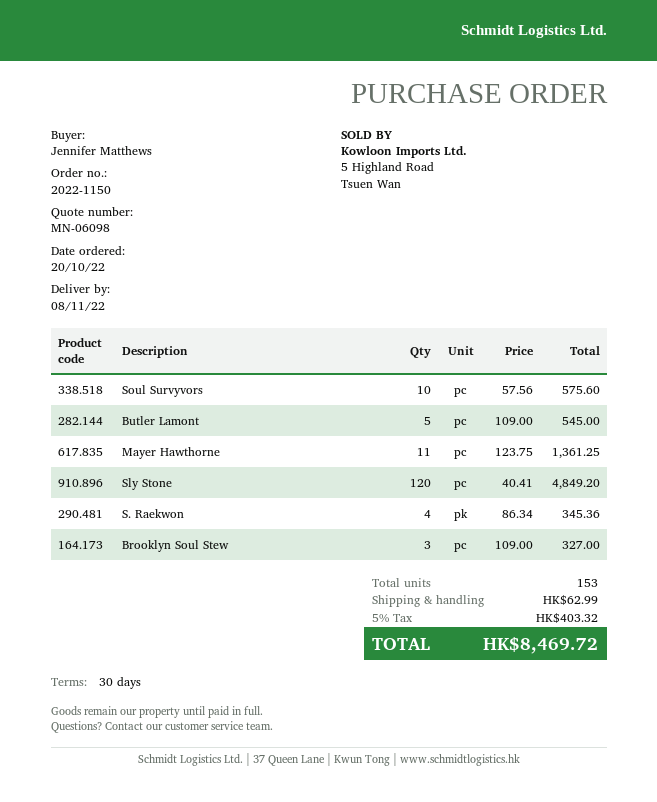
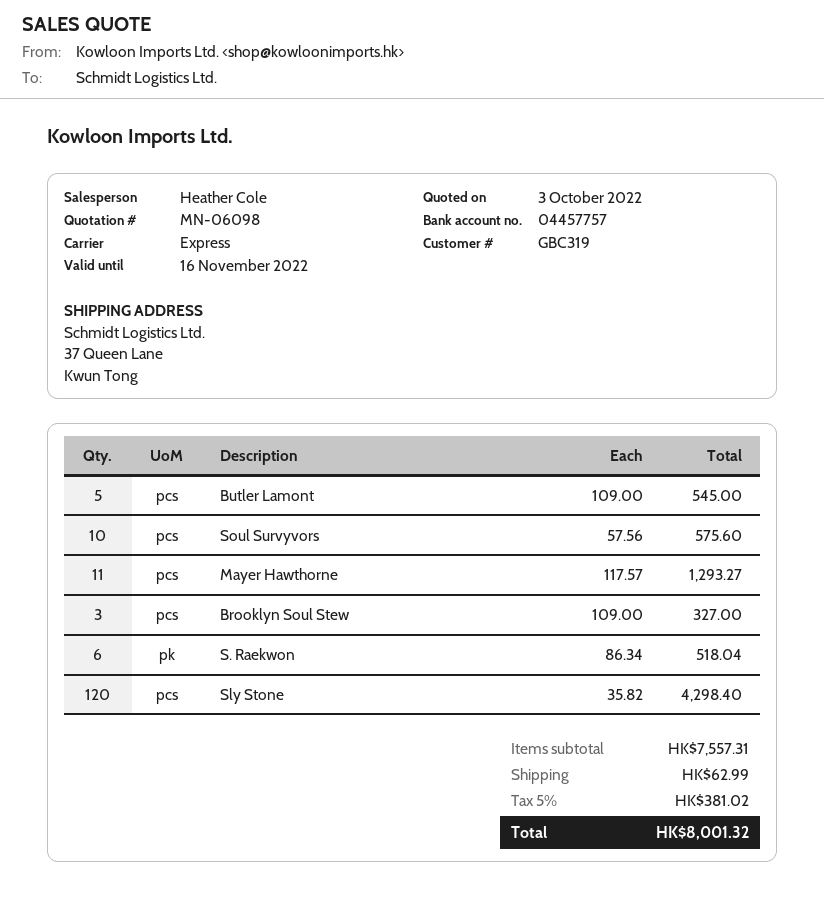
Mayer Hawthorne: 11 x 123.75 = 1361.25 -> 11 x 117.57 = 1293.27
Sly Stone: 120 x 40.41 = 4849.20 -> 120 x 35.82 = 4298.40
S. Raekwon: 4 x 86.34 = 345.36 -> 6 x 86.34 = 518.04
tax: 5% = 403.32 -> 5% = 381.02
total: 8469.72 -> 8001.32

